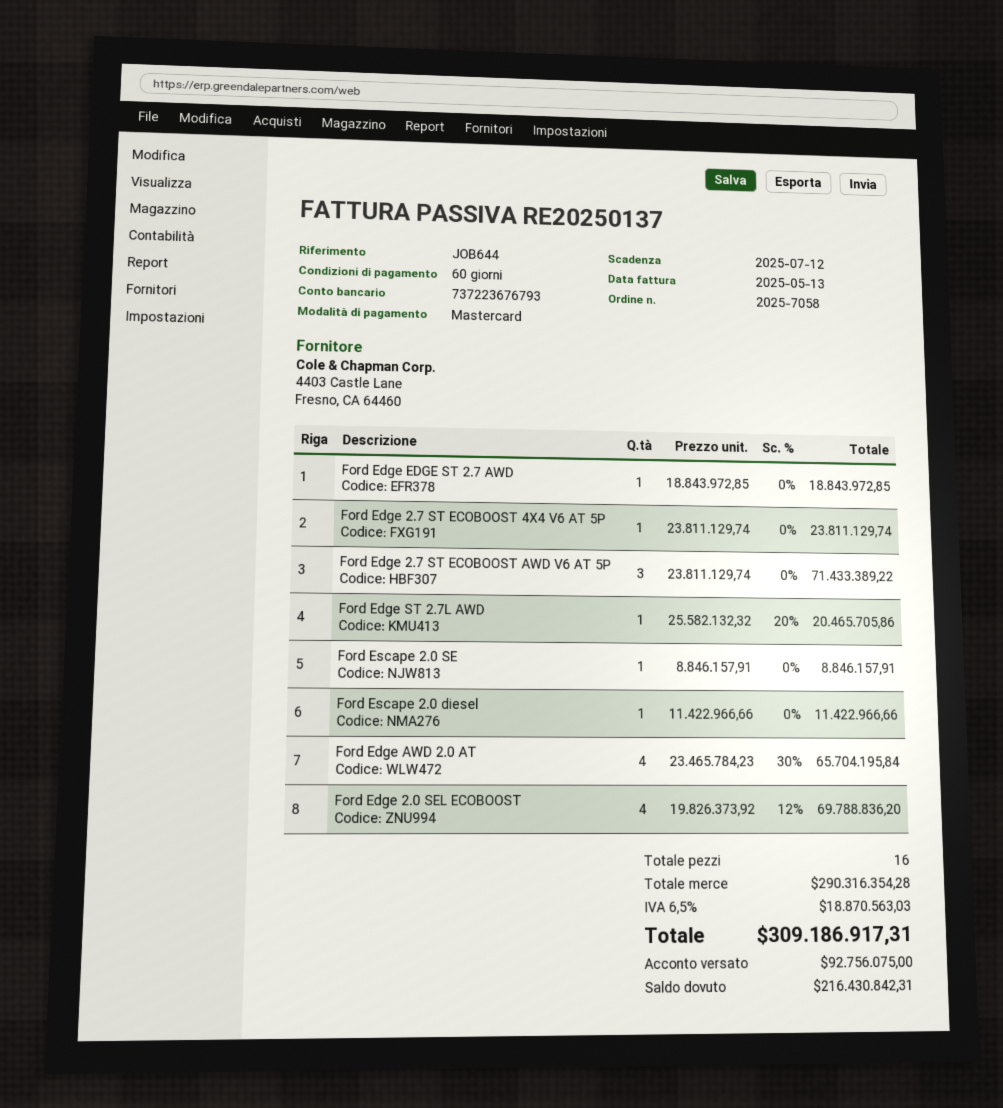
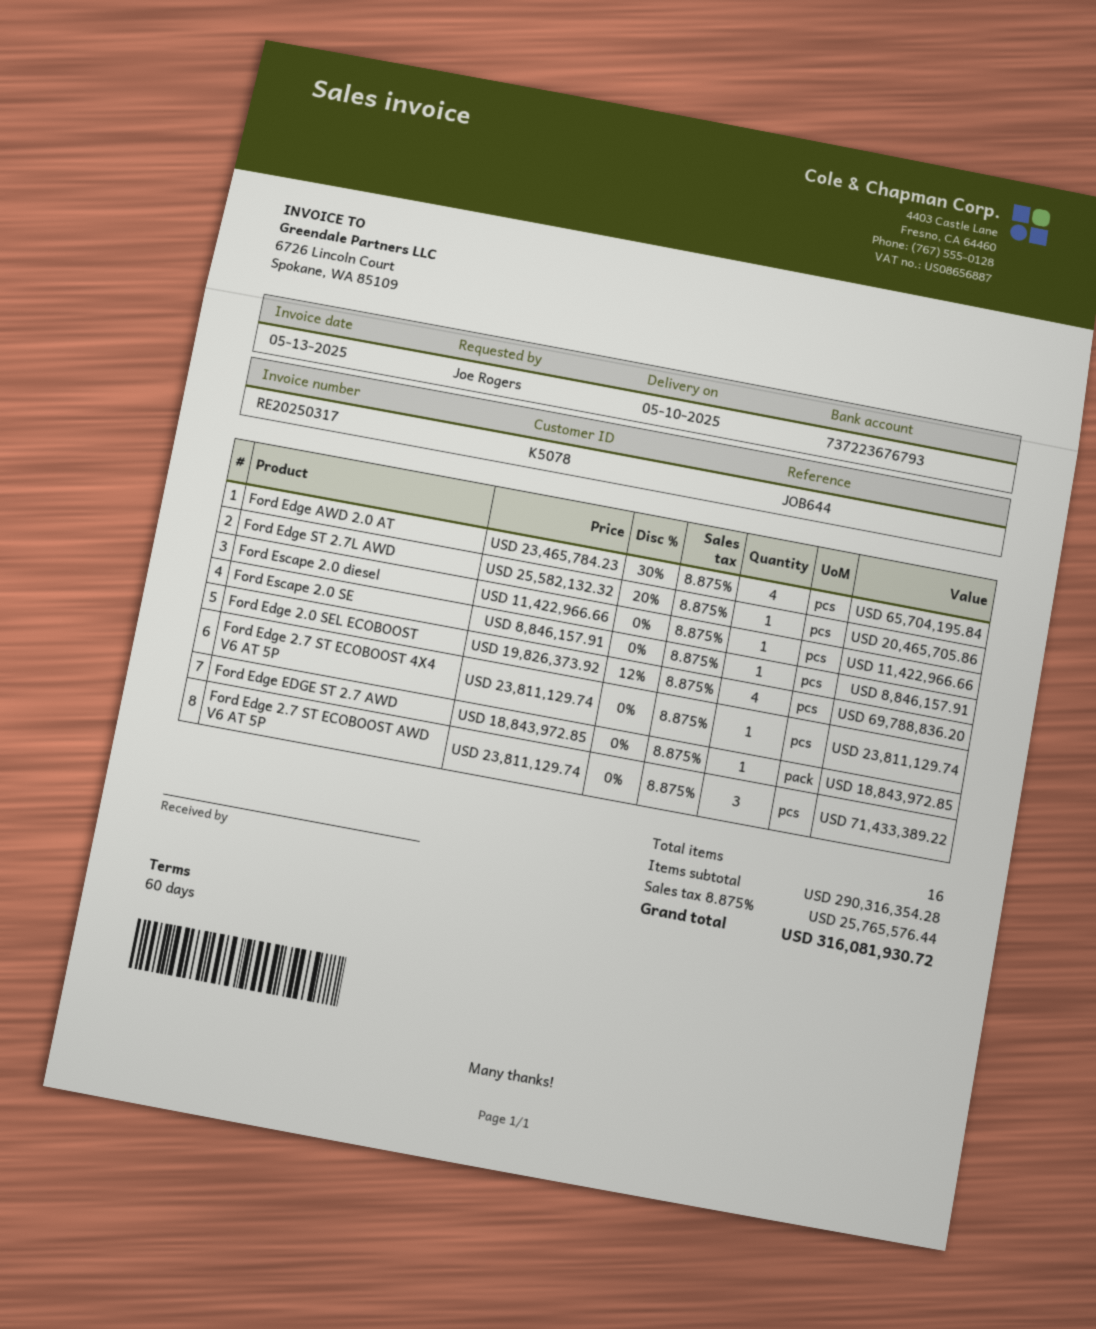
invoice number: RE20250137 -> RE20250317
tax: 6.5% = 18870563.03 -> 8.875% = 25765576.44
total: 309186917.31 -> 316081930.72

